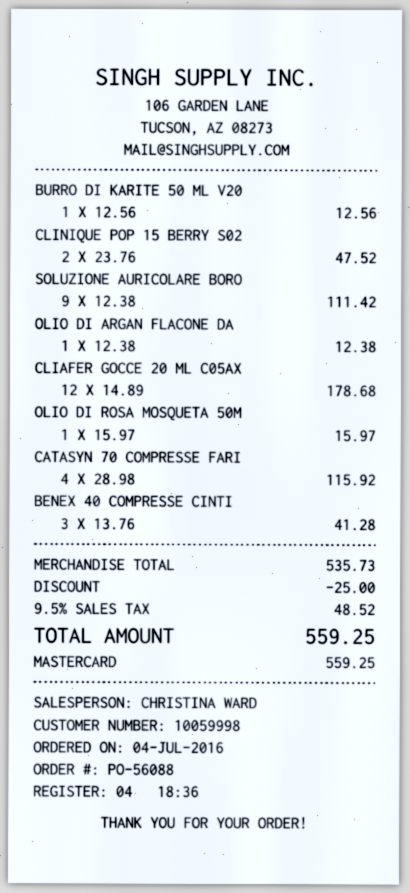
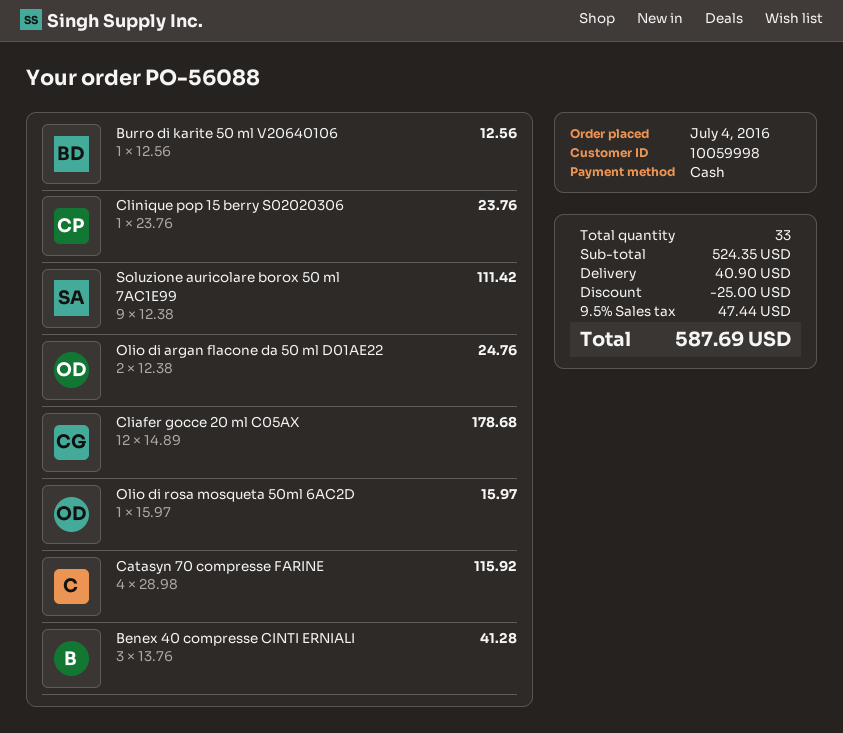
payment method: Mastercard -> cash
CLINIQUE POP 15 BERRY S02: 2 x 23.76 = 47.52 -> 1 x 23.76 = 23.76
OLIO DI ARGAN FLACONE DA: 1 x 12.38 = 12.38 -> 2 x 12.38 = 24.76
subtotal: 535.73 -> 524.35
shipping: none -> 40.90
tax: 9.5% = 48.52 -> 9.5% = 47.44
total: 559.25 -> 587.69

